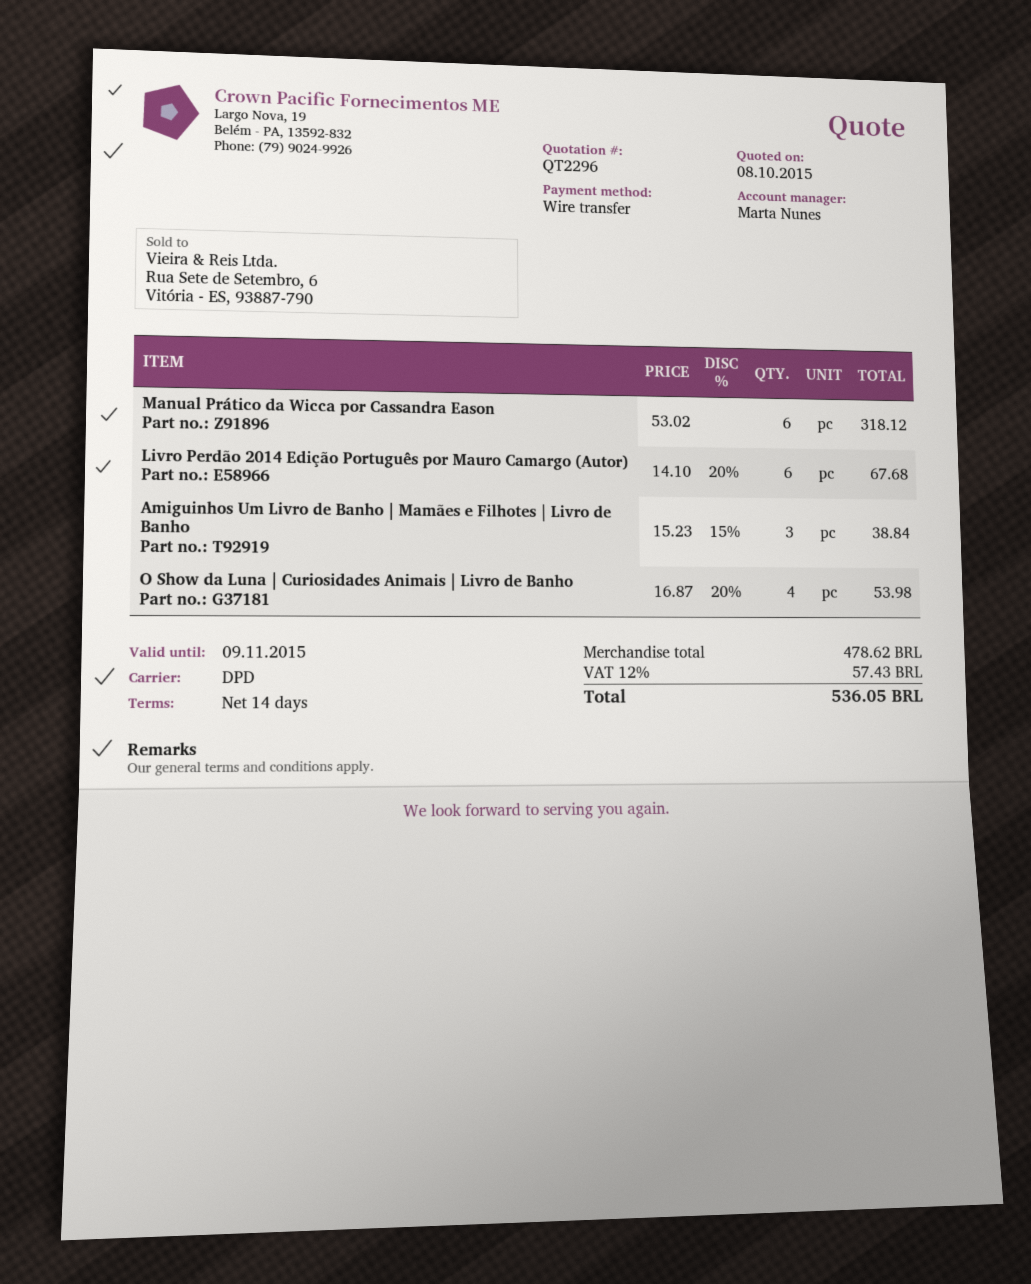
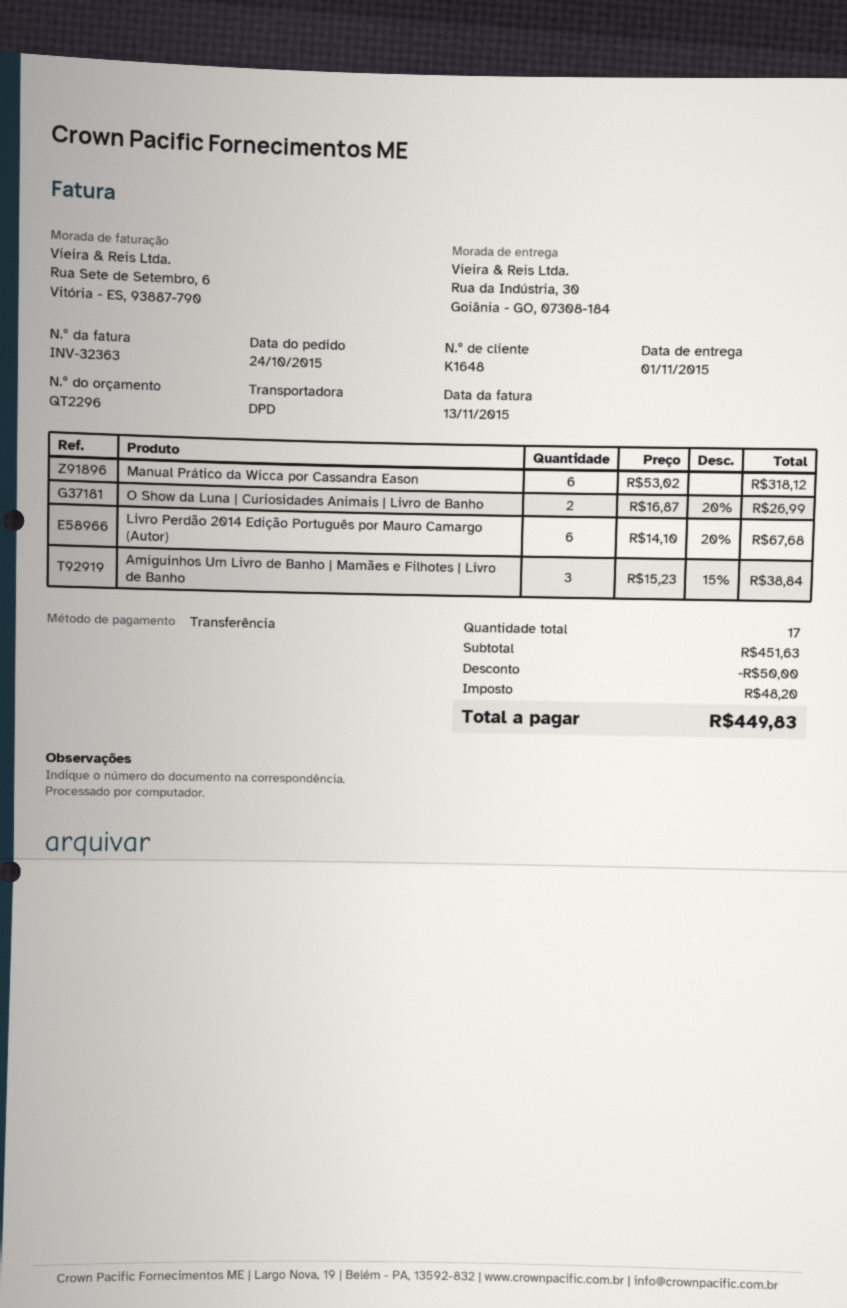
O Show da Luna | Curiosidades Animais | Livro de Banho: 4 x 16.87 - 20% = 53.98 -> 2 x 16.87 - 20% = 26.99
subtotal: 478.62 -> 451.63
discount: none -> 50.00
tax: 57.43 -> 48.20
total: 536.05 -> 449.83

